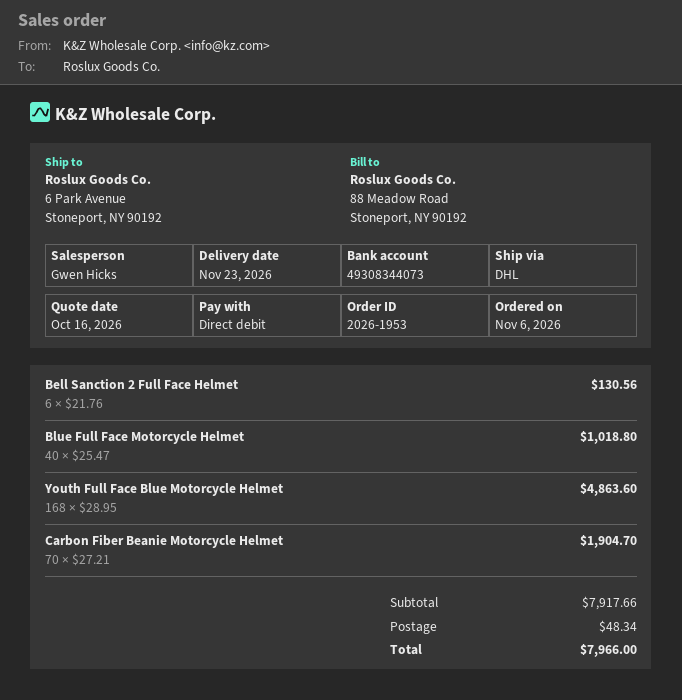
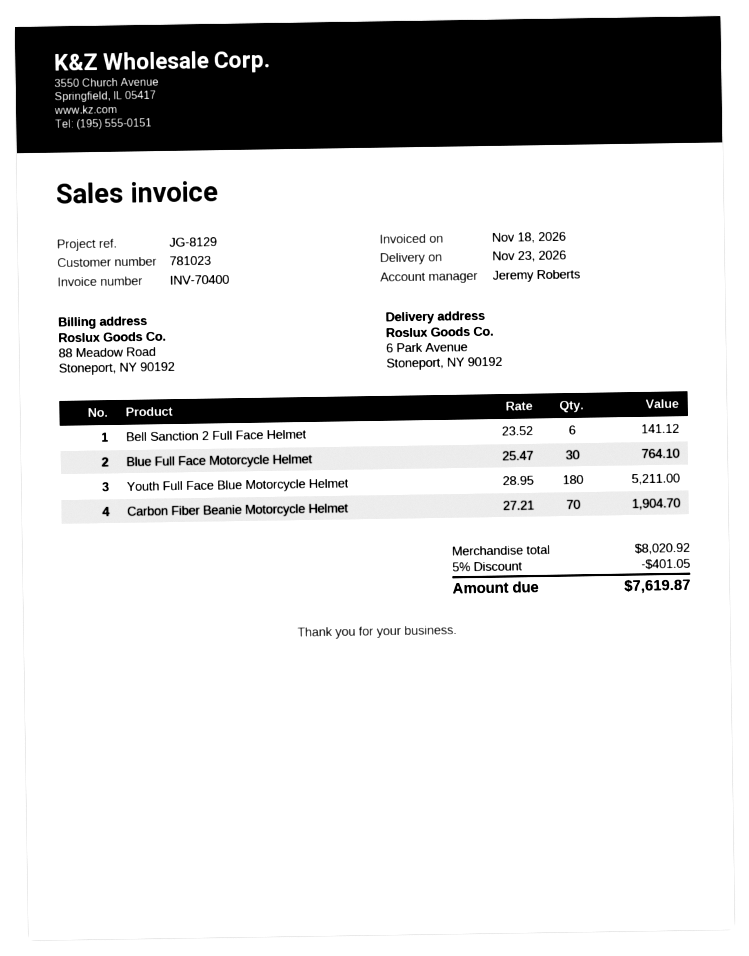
sales rep: Gwen Hicks -> Jeremy Roberts
Bell Sanction 2 Full Face Helmet: 6 x 21.76 = 130.56 -> 6 x 23.52 = 141.12
Blue Full Face Motorcycle Helmet: 40 x 25.47 = 1018.80 -> 30 x 25.47 = 764.10
Youth Full Face Blue Motorcycle Helmet: 168 x 28.95 = 4863.60 -> 180 x 28.95 = 5211.00
subtotal: 7917.66 -> 8020.92
discount: none -> 5% = 401.05
shipping: 48.34 -> none
total: 7966.00 -> 7619.87

